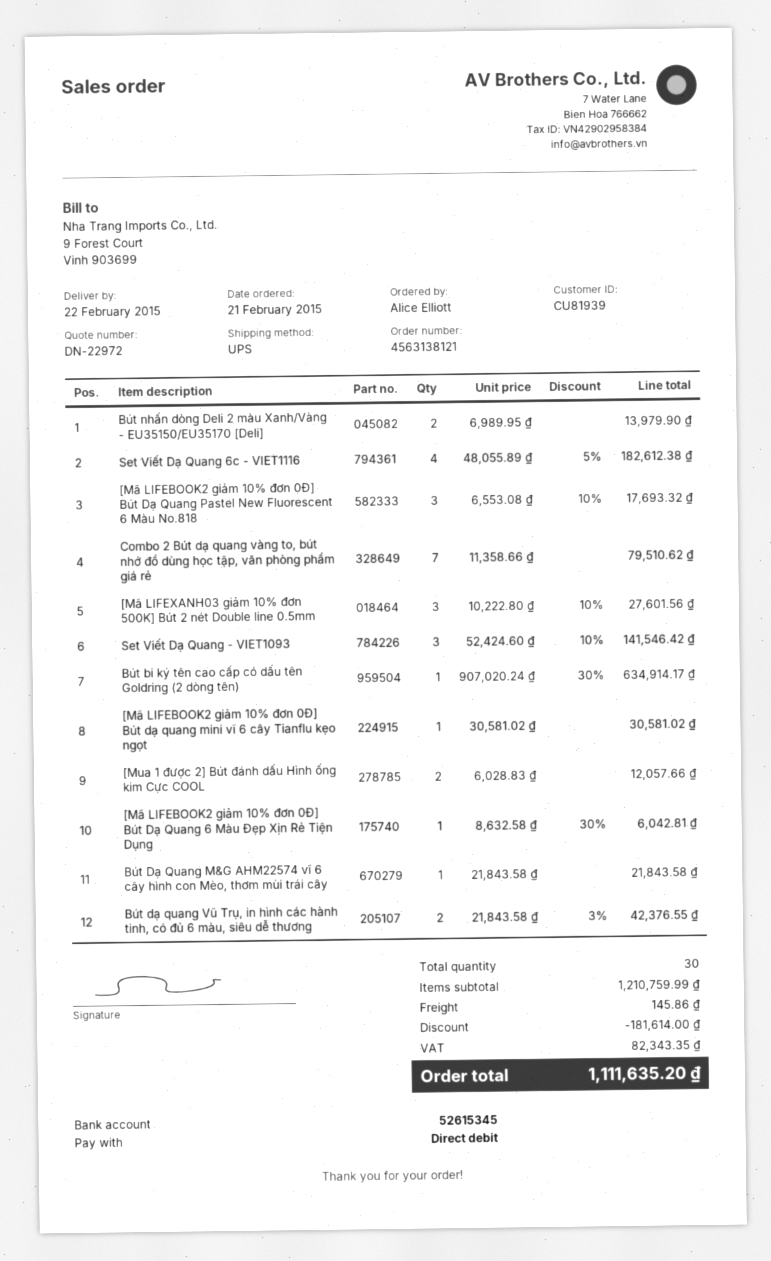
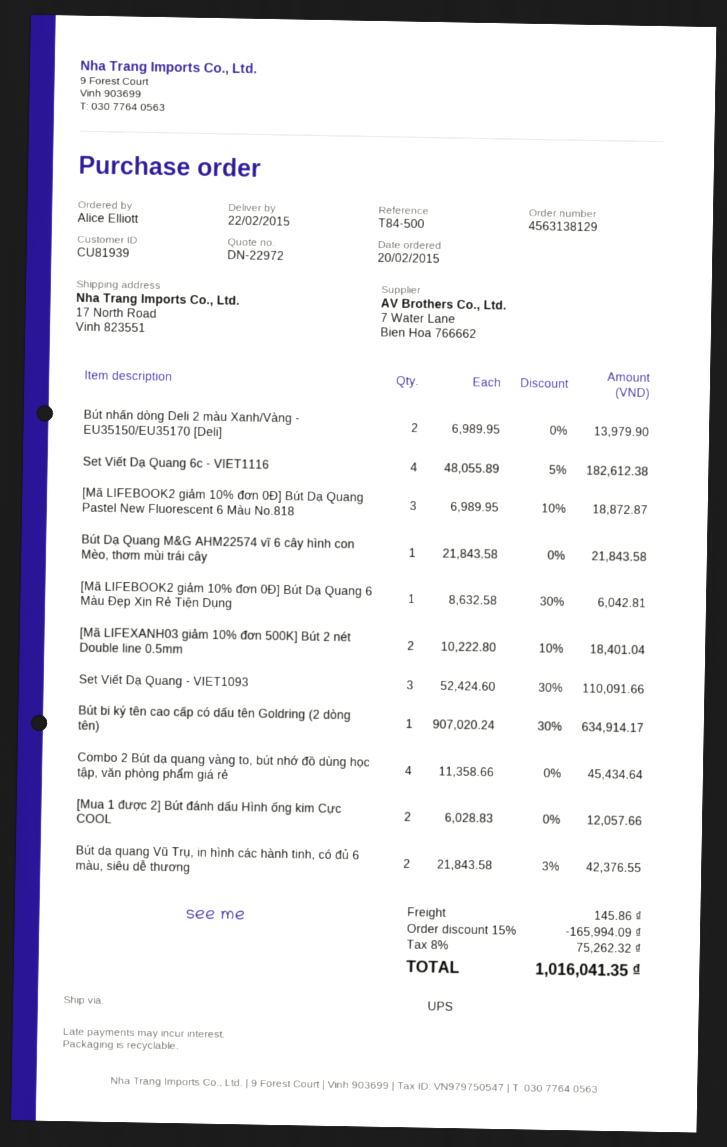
order number: 4563138121 -> 4563138129
order date: 2015-02-21 -> 2015-02-20
[Mã LIFEBOOK2 giảm 10% đơn 0Đ] Bút Dạ Quang Pastel New Fluorescent 6 Màu No.818: 3 x 6553.08 - 10% = 17693.32 -> 3 x 6989.95 - 10% = 18872.87
Combo 2 Bút dạ quang vàng to, bút nhớ đồ dùng học tập, văn phòng phẩm giá rẻ: 7 x 11358.66 = 79510.62 -> 4 x 11358.66 = 45434.64
[Mã LIFEXANH03 giảm 10% đơn 500K] Bút 2 nét Double line 0.5mm: 3 x 10222.80 - 10% = 27601.56 -> 2 x 10222.80 - 10% = 18401.04
Set Viết Dạ Quang - VIET1093: 3 x 52424.60 - 10% = 141546.42 -> 3 x 52424.60 - 30% = 110091.66
[Mã LIFEBOOK2 giảm 10% đơn 0Đ] Bút dạ quang mini vĩ 6 cây Tianflu kẹo ngọt: 1 x 30581.02 = 30581.02 -> none
discount: 181614.00 -> 165994.09
tax: 82343.35 -> 75262.32
total: 1111635.20 -> 1016041.35

